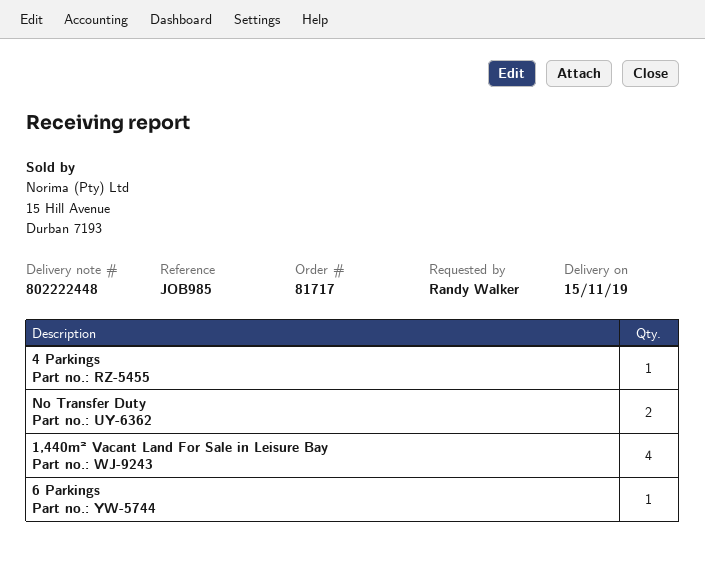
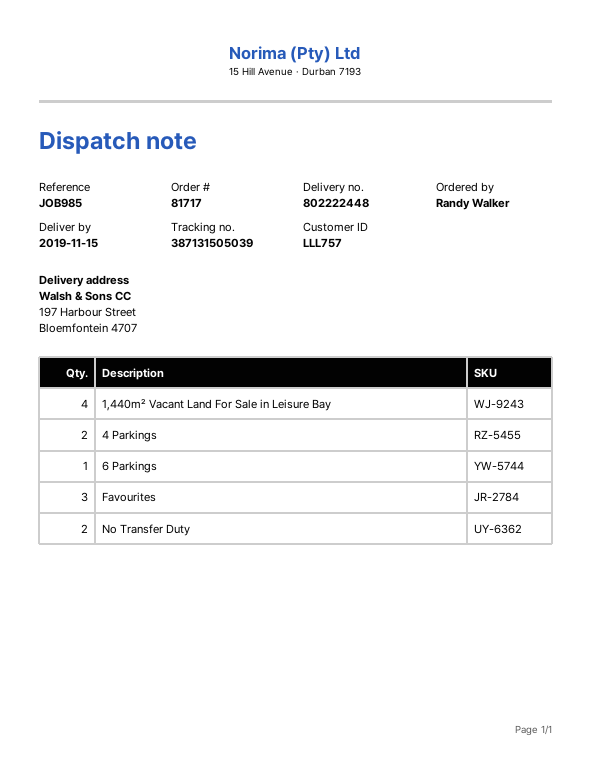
4 Parkings: 1 -> 2
Favourites: none -> 3

